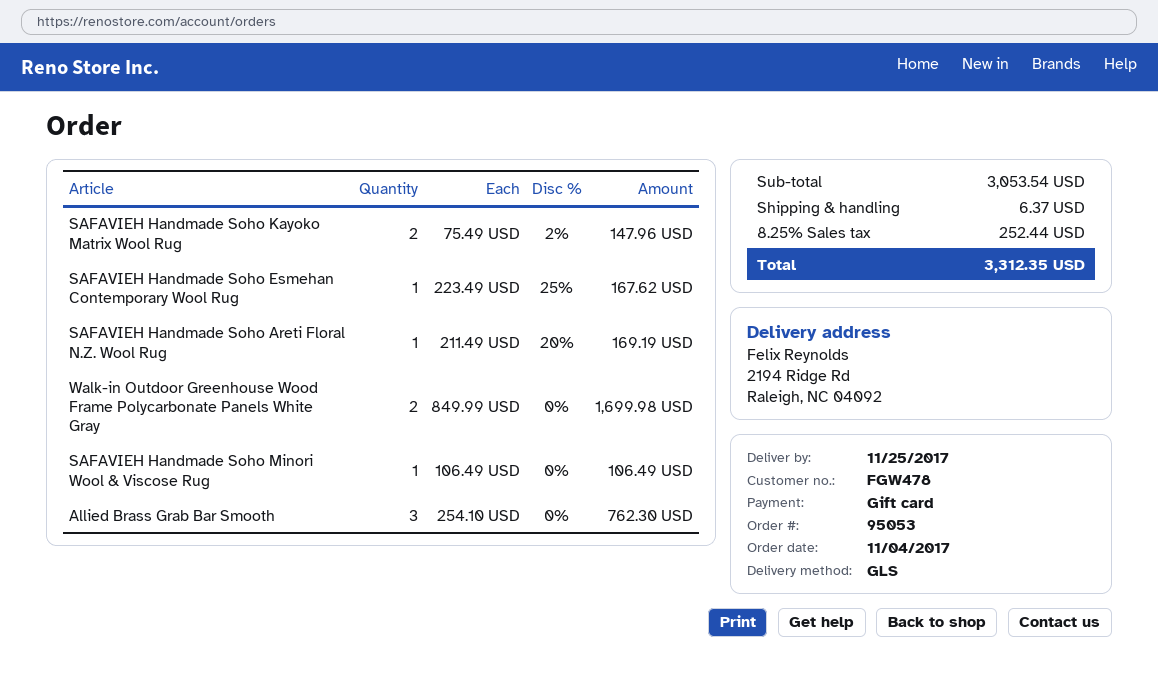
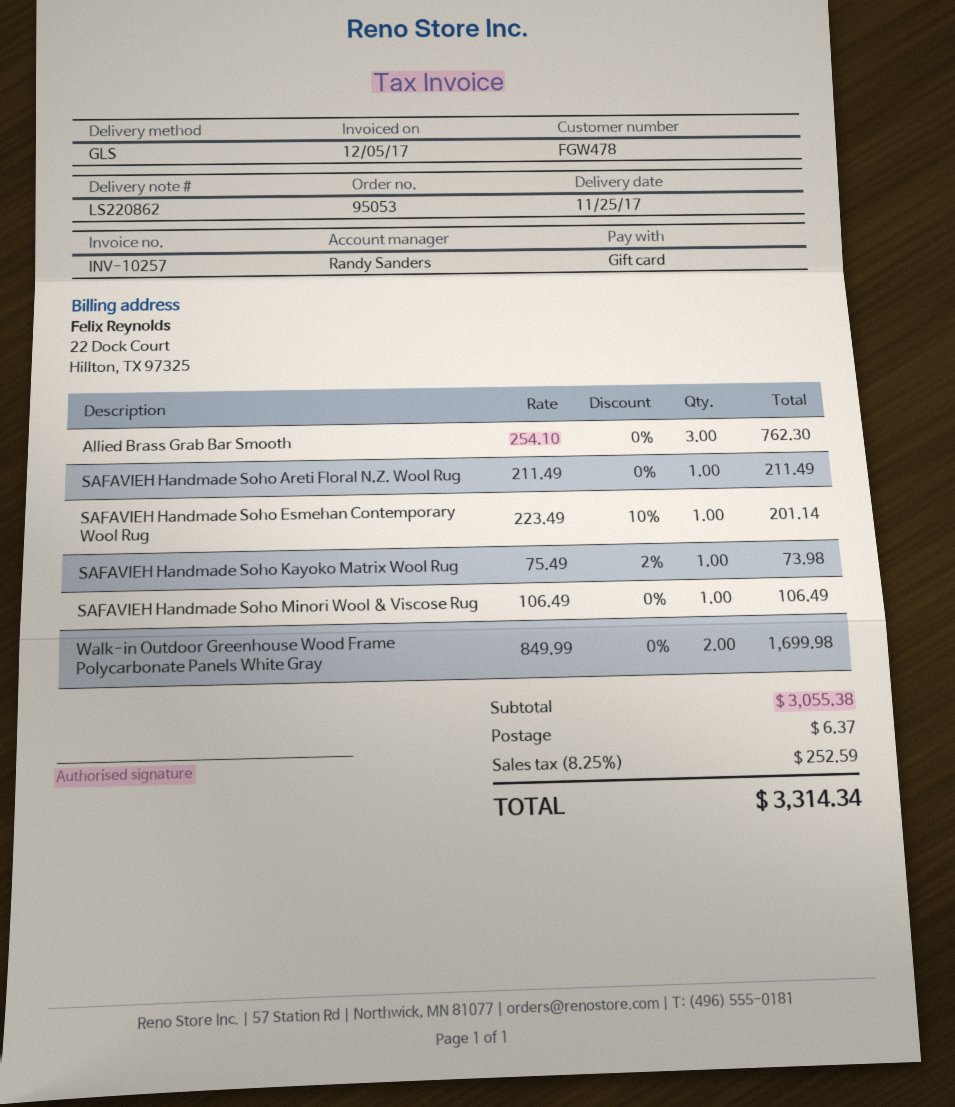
SAFAVIEH Handmade Soho Kayoko Matrix Wool Rug: 2 x 75.49 - 2% = 147.96 -> 1 x 75.49 - 2% = 73.98
SAFAVIEH Handmade Soho Esmehan Contemporary Wool Rug: 1 x 223.49 - 25% = 167.62 -> 1 x 223.49 - 10% = 201.14
SAFAVIEH Handmade Soho Areti Floral N.Z. Wool Rug: 1 x 211.49 - 20% = 169.19 -> 1 x 211.49 = 211.49
subtotal: 3053.54 -> 3055.38
tax: 8.25% = 252.44 -> 8.25% = 252.59
total: 3312.35 -> 3314.34

